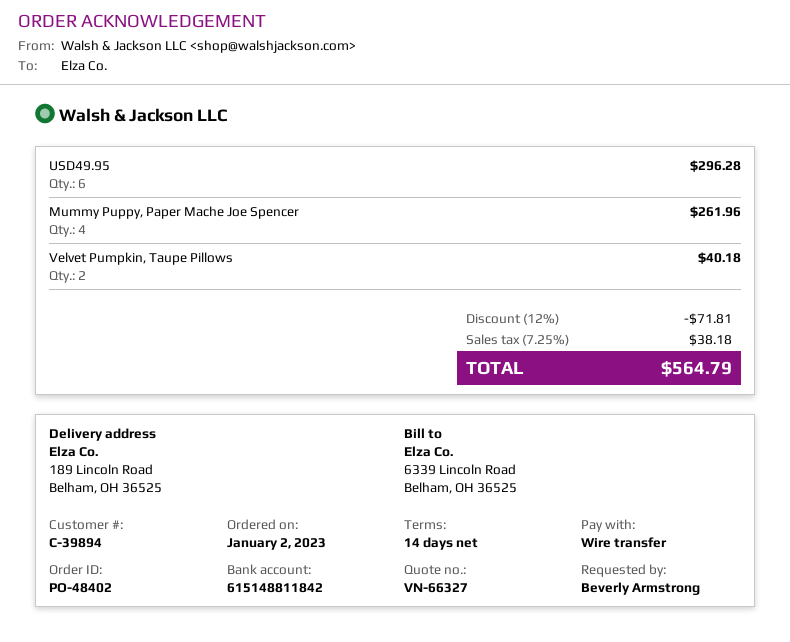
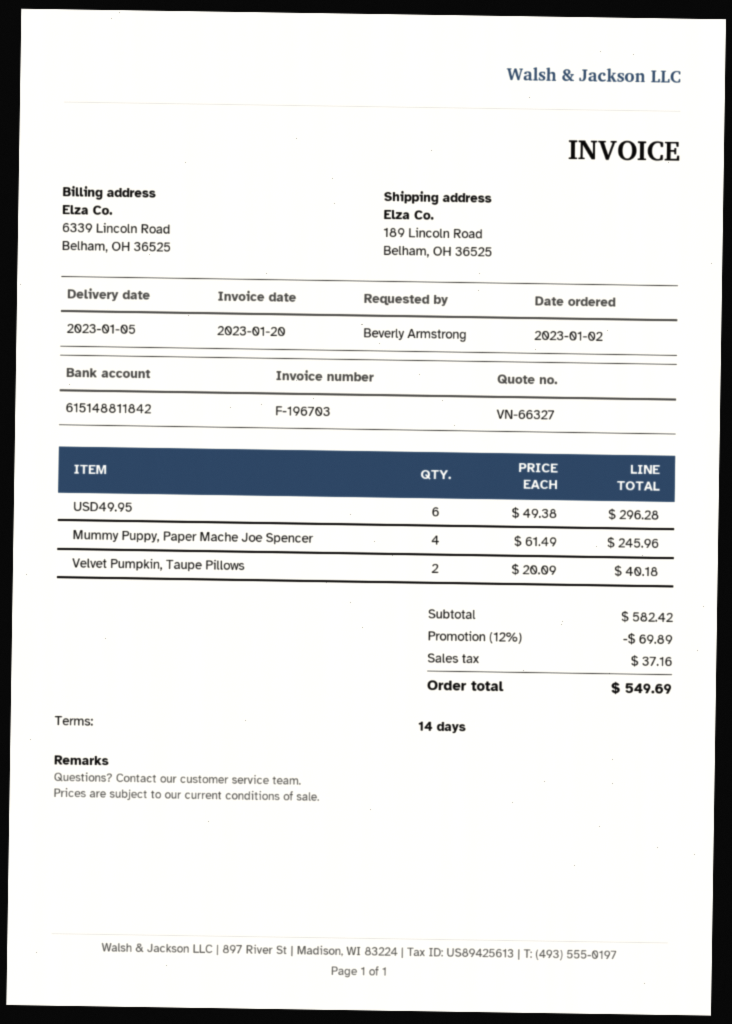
Mummy Puppy, Paper Mache Joe Spencer: 4 for 261.96 -> 4 for 245.96
discount: 12% = 71.81 -> 12% = 69.89
tax: 38.18 -> 37.16
total: 564.79 -> 549.69

